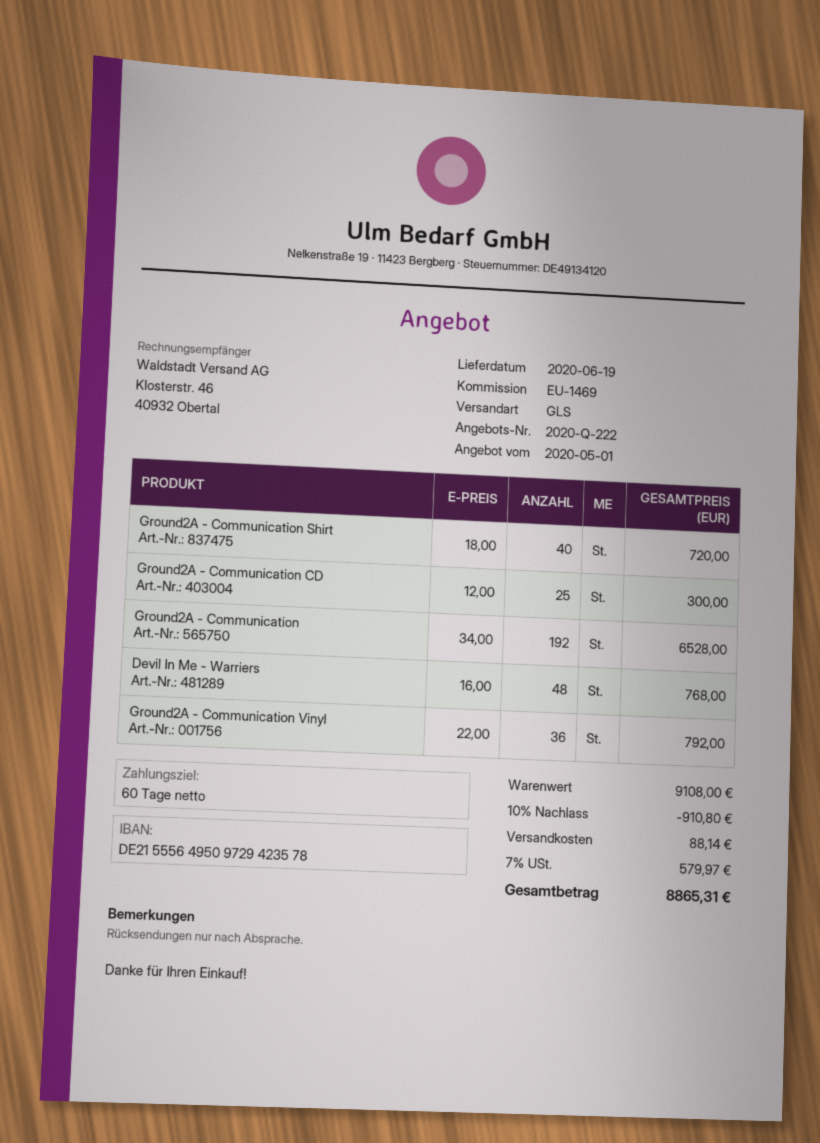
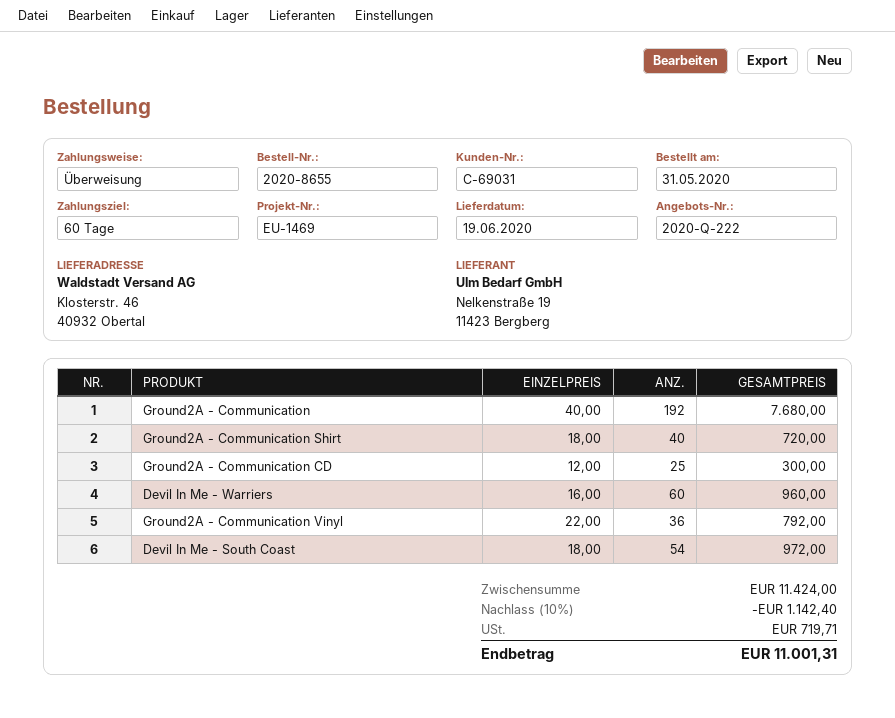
Ground2A - Communication: 192 x 34.00 = 6528.00 -> 192 x 40.00 = 7680.00
Devil In Me - Warriers: 48 x 16.00 = 768.00 -> 60 x 16.00 = 960.00
Devil In Me - South Coast: none -> 54 x 18.00 = 972.00
subtotal: 9108.00 -> 11424.00
discount: 10% = 910.80 -> 10% = 1142.40
shipping: 88.14 -> none
tax: 579.97 -> 719.71
total: 8865.31 -> 11001.31

